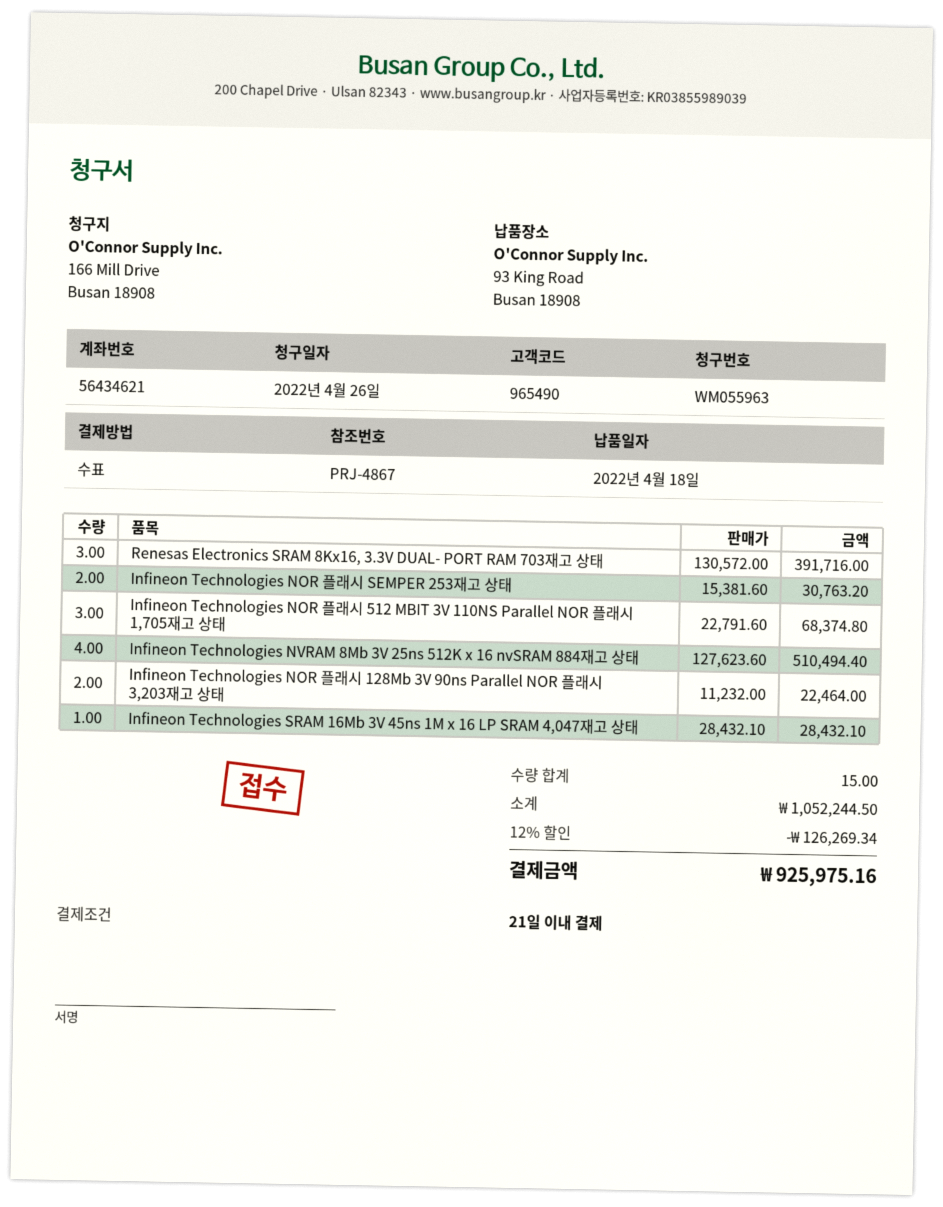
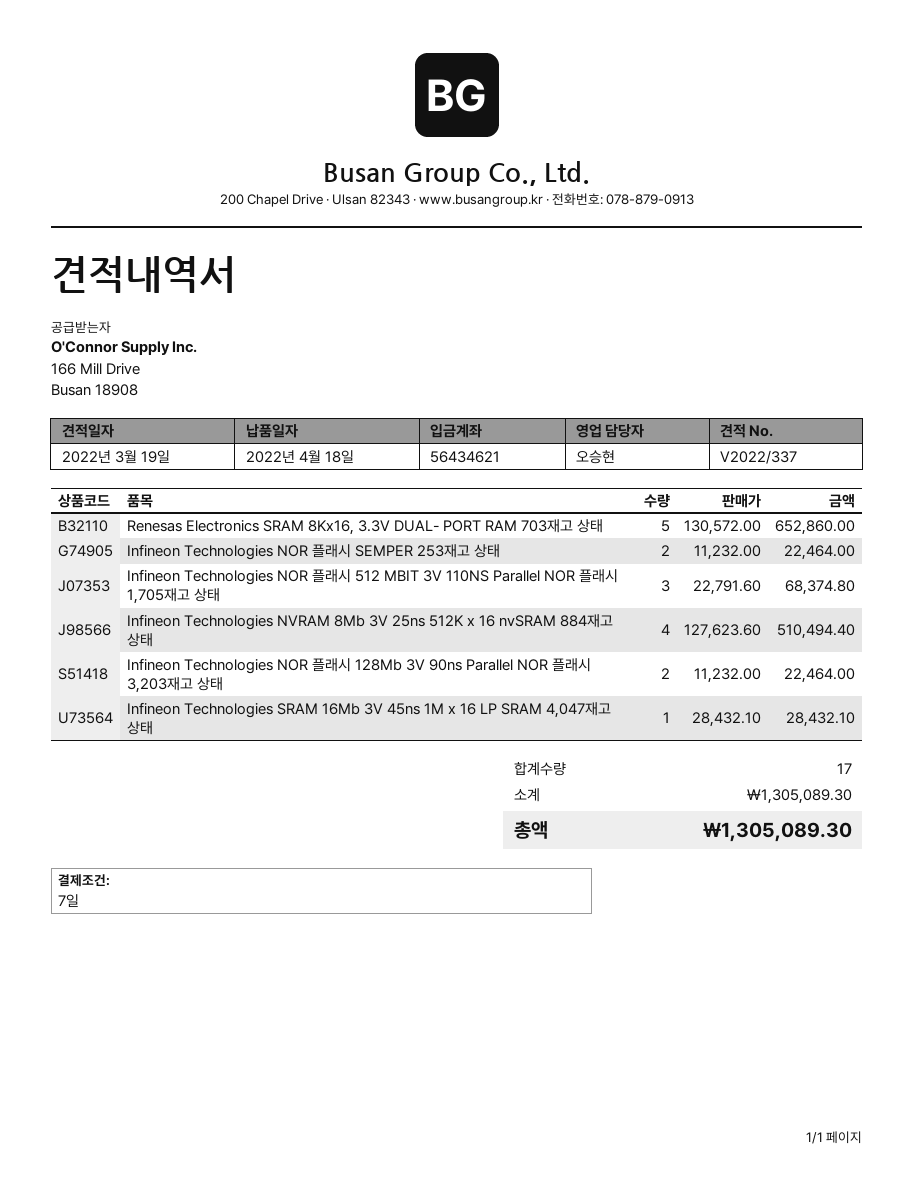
payment terms: 21 days -> 7 days
Renesas Electronics SRAM 8Kx16, 3.3V DUAL- PORT RAM 703재고 상태: 3 x 130572.00 = 391716.00 -> 5 x 130572.00 = 652860.00
Infineon Technologies NOR 플래시 SEMPER 253재고 상태: 2 x 15381.60 = 30763.20 -> 2 x 11232.00 = 22464.00
total quantity: 15 -> 17
subtotal: 1052244.50 -> 1305089.30
discount: 12% = 126269.34 -> none
total: 925975.16 -> 1305089.30

